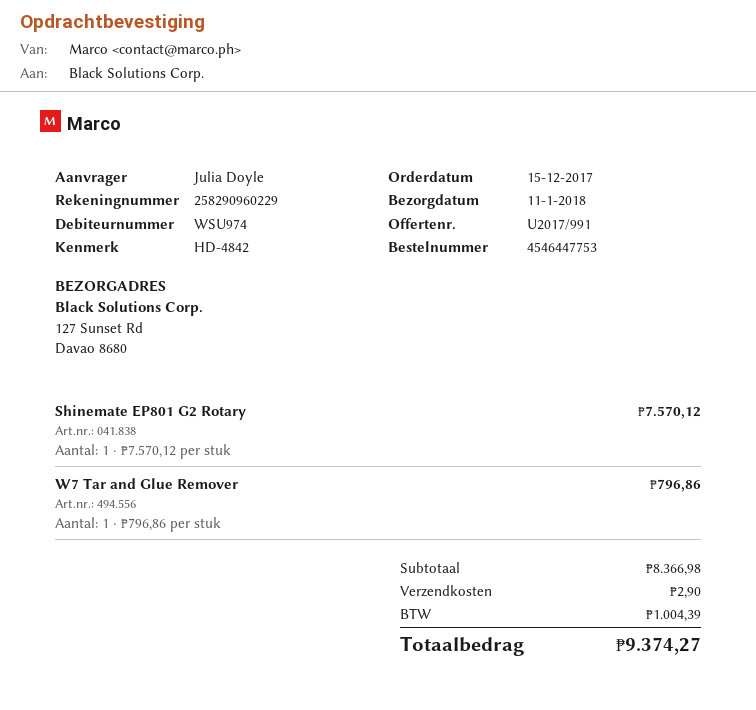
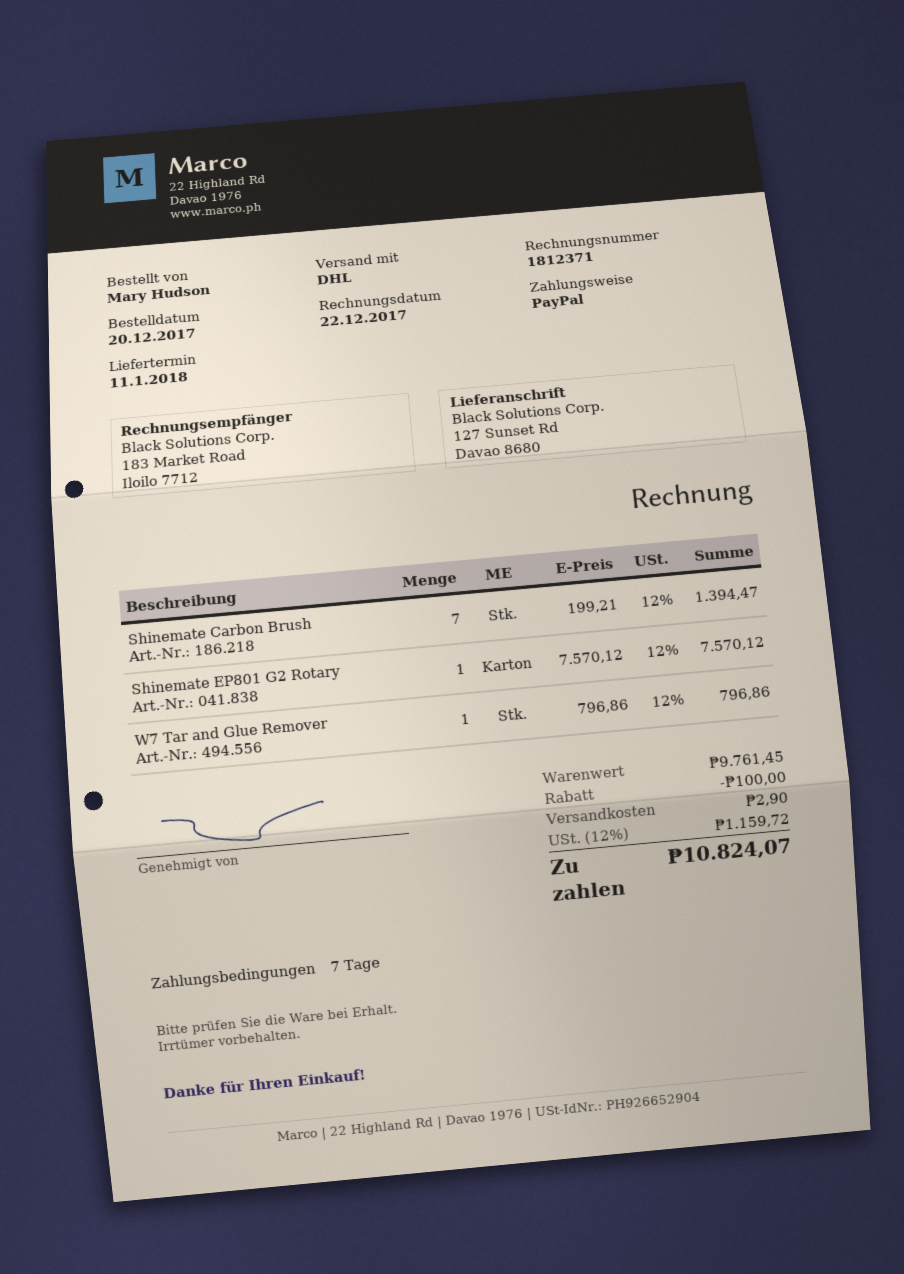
order date: 2017-12-15 -> 2017-12-20
ordered by: Julia Doyle -> Mary Hudson
Shinemate Carbon Brush: none -> 7 x 199.21 = 1394.47
subtotal: 8366.98 -> 9761.45
discount: none -> 100.00
tax: 1004.39 -> 1159.72
total: 9374.27 -> 10824.07

